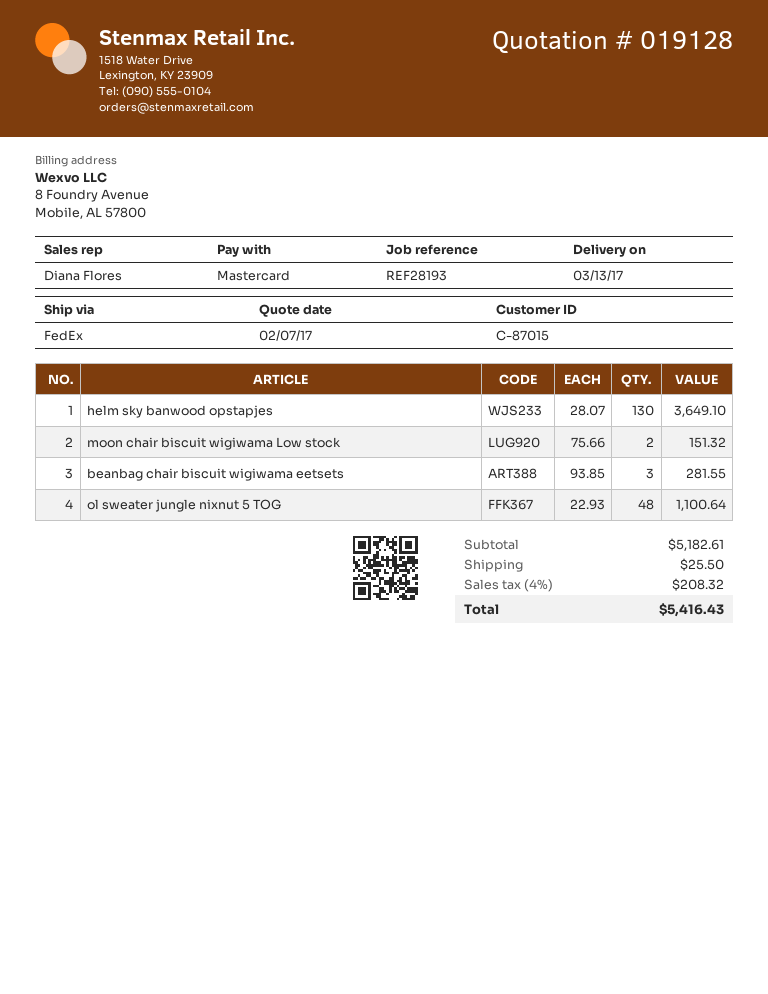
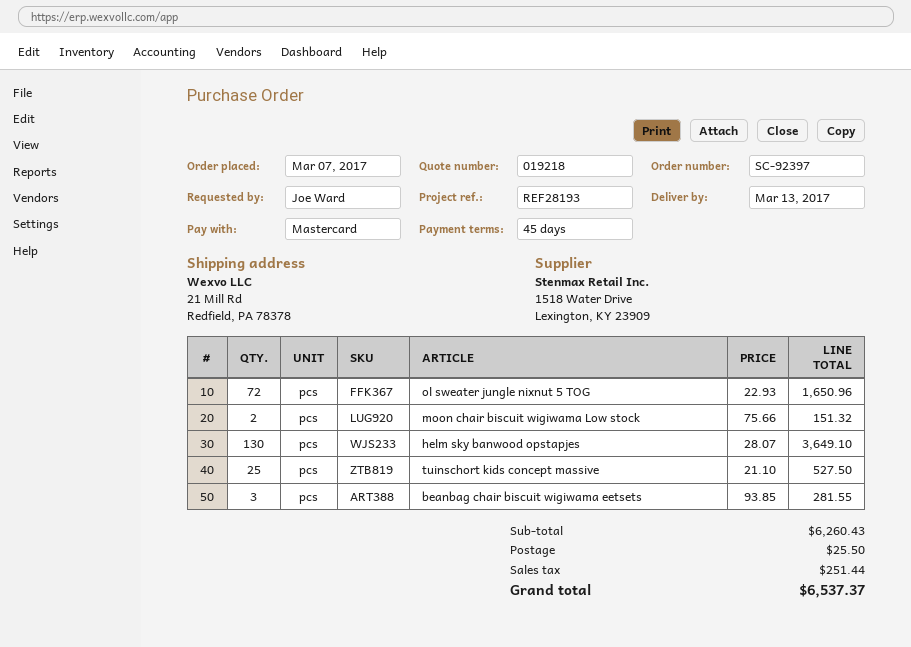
quote number: 019128 -> 019218
ol sweater jungle nixnut 5 TOG: 48 x 22.93 = 1100.64 -> 72 x 22.93 = 1650.96
tuinschort kids concept massive: none -> 25 x 21.10 = 527.50
subtotal: 5182.61 -> 6260.43
tax: 208.32 -> 251.44
total: 5416.43 -> 6537.37

